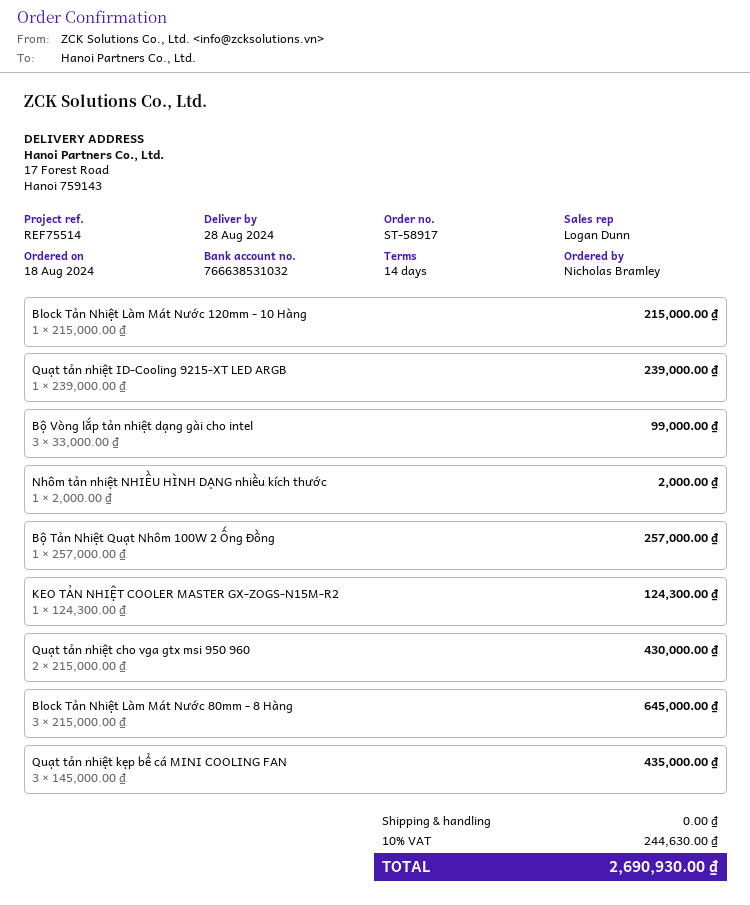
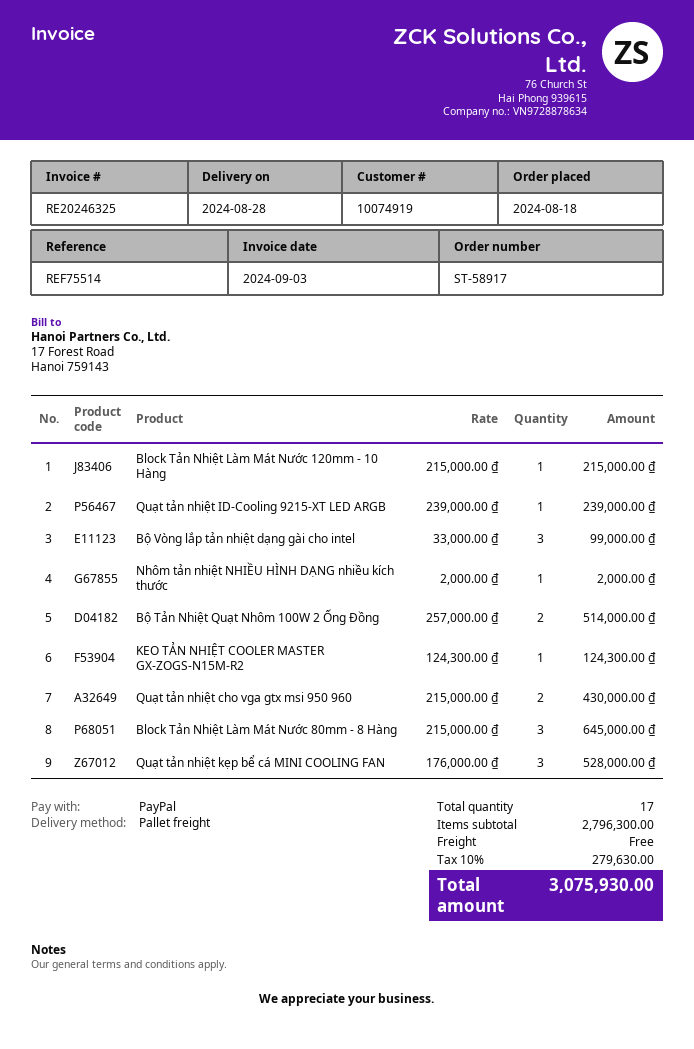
Bộ Tản Nhiệt Quạt Nhôm 100W 2 Ống Đồng: 1 x 257000.00 = 257000.00 -> 2 x 257000.00 = 514000.00
Quạt tản nhiệt kẹp bể cá MINI COOLING FAN: 3 x 145000.00 = 435000.00 -> 3 x 176000.00 = 528000.00
tax: 10% = 244630.00 -> 10% = 279630.00
total: 2690930.00 -> 3075930.00

